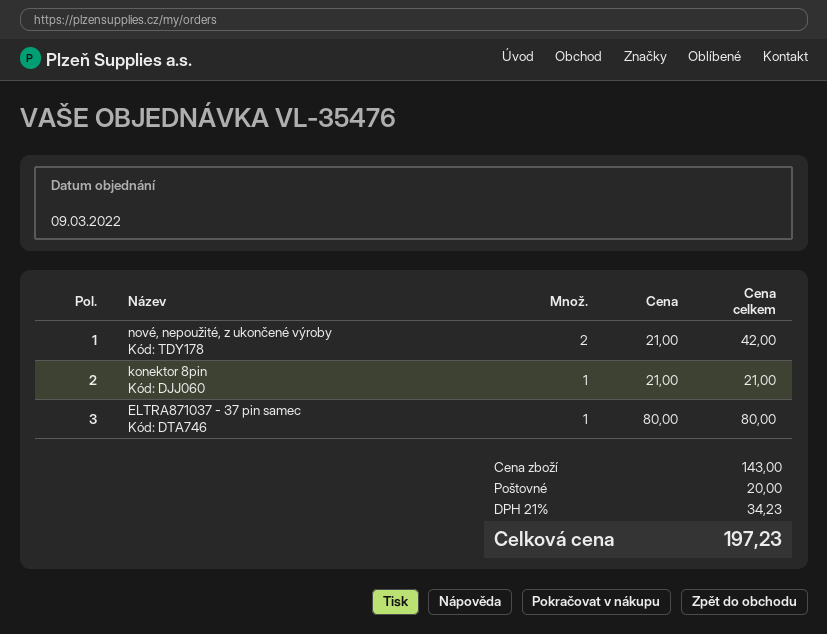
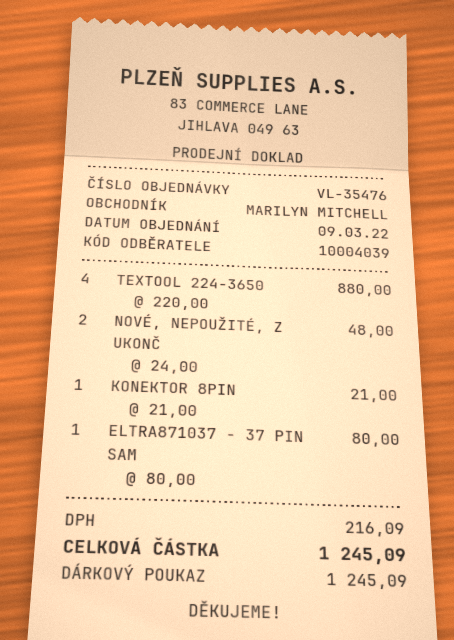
nové, nepoužité, z ukončené výroby: 2 x 21.00 = 42.00 -> 2 x 24.00 = 48.00
TEXTOOL 224-3650: none -> 4 x 220.00 = 880.00
shipping: 20.00 -> none
tax: 34.23 -> 216.09
total: 197.23 -> 1245.09

